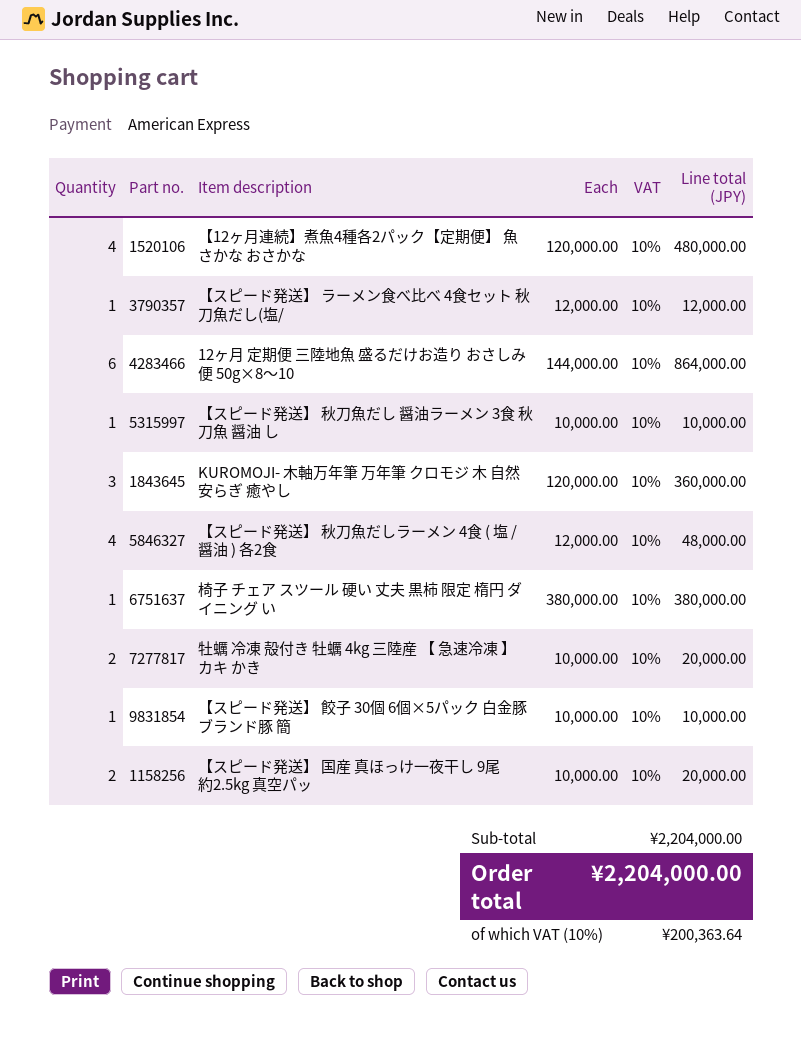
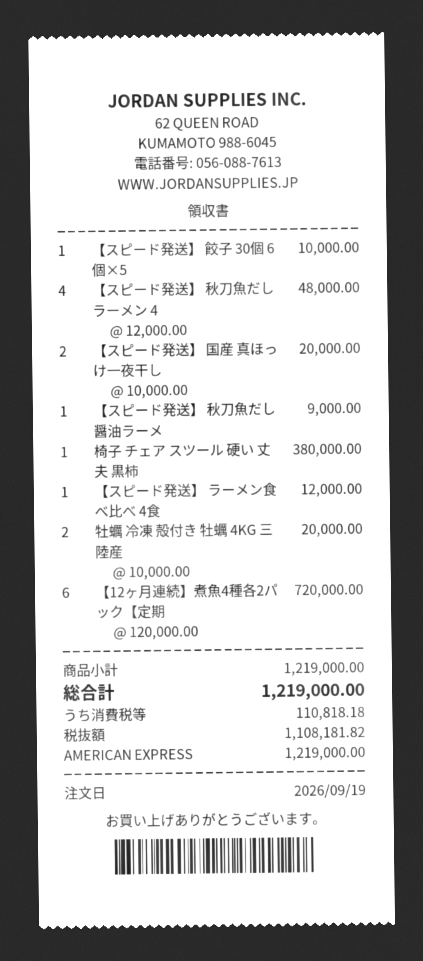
【12ヶ月連続】煮魚4種各2パック【定期便】 魚 さかな おさかな: 4 x 120000.00 = 480000.00 -> 6 x 120000.00 = 720000.00
12ヶ月 定期便 三陸地魚 盛るだけお造り おさしみ便 50g×8〜10: 6 x 144000.00 = 864000.00 -> none
【スピード発送】 秋刀魚だし 醤油ラーメン 3食 秋刀魚 醤油 し: 1 x 10000.00 = 10000.00 -> 1 x 9000.00 = 9000.00
KUROMOJI- 木軸万年筆 万年筆 クロモジ 木 自然 安らぎ 癒やし: 3 x 120000.00 = 360000.00 -> none
subtotal: 2204000.00 -> 1219000.00
tax: 200363.64 -> 110818.18
total: 2204000.00 -> 1219000.00

